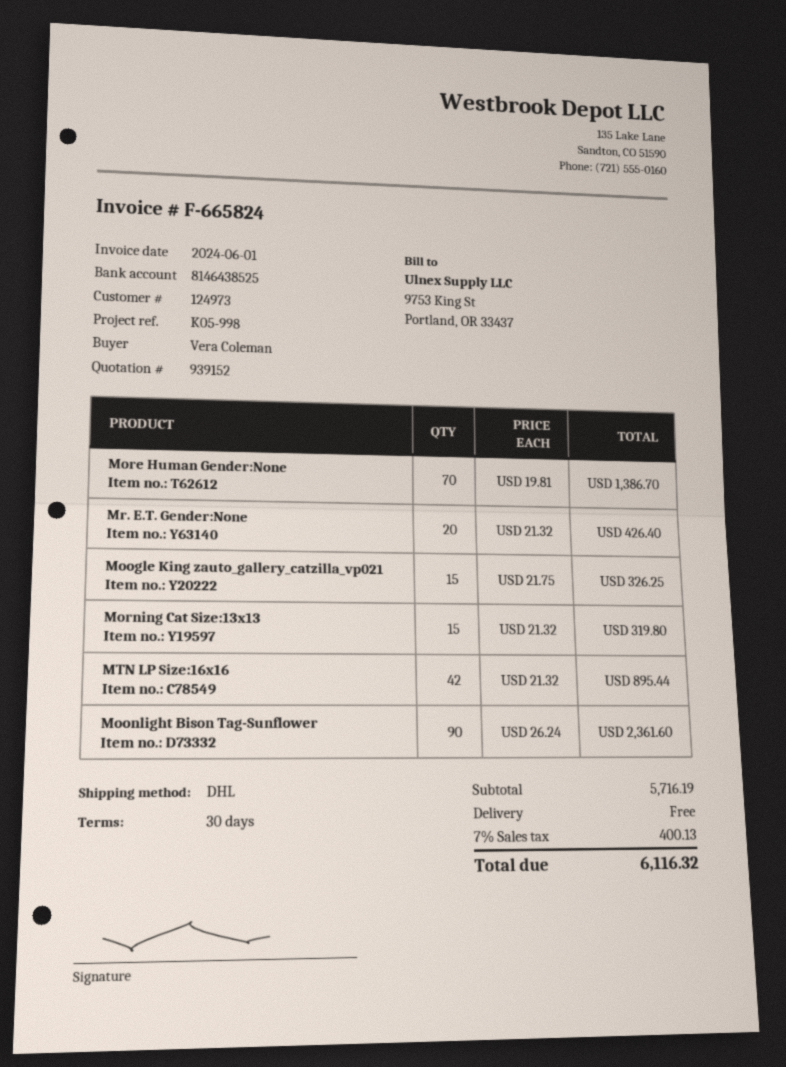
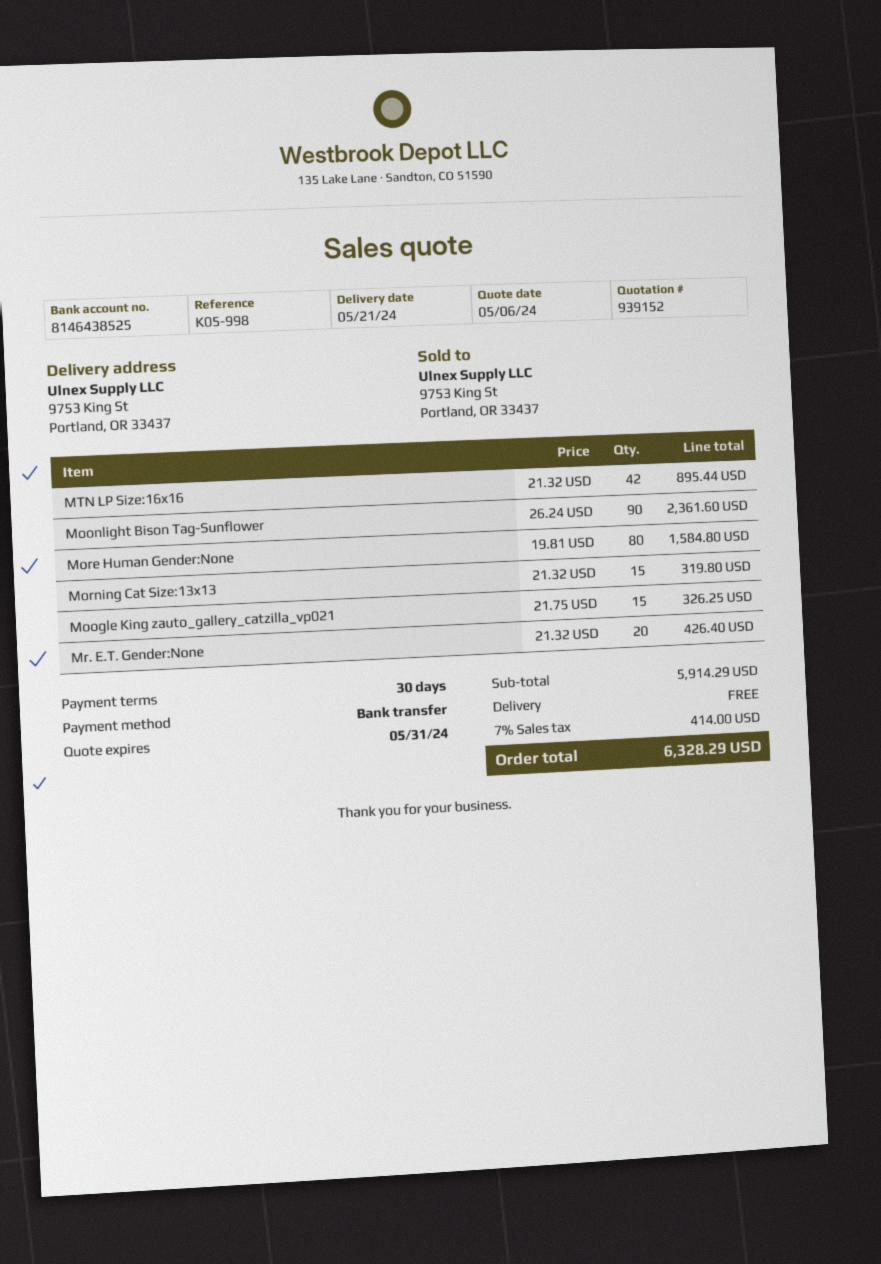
More Human Gender:None: 70 x 19.81 = 1386.70 -> 80 x 19.81 = 1584.80
subtotal: 5716.19 -> 5914.29
tax: 7% = 400.13 -> 7% = 414.00
total: 6116.32 -> 6328.29

